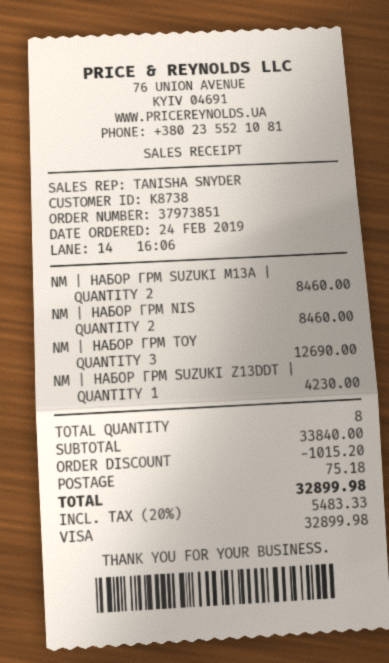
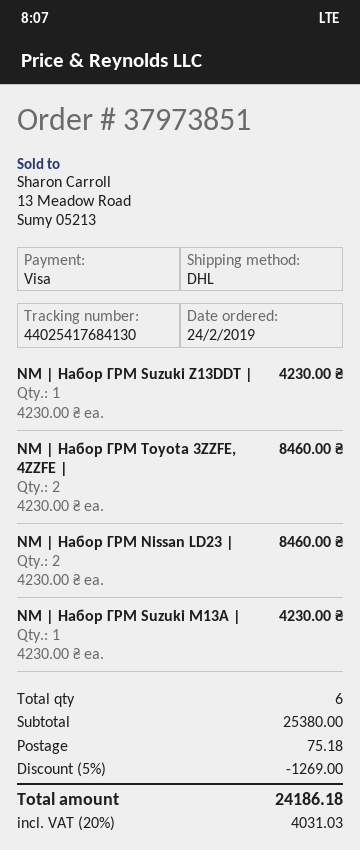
NM | НАБОР ГРМ SUZUKI M13A |: 2 for 8460.00 -> 1 for 4230.00
NM | НАБОР ГРМ TOY: 3 for 12690.00 -> 2 for 8460.00
total quantity: 8 -> 6
subtotal: 33840.00 -> 25380.00
discount: 1015.20 -> 1269.00
tax: 20% = 5483.33 -> 20% = 4031.03
total: 32899.98 -> 24186.18

